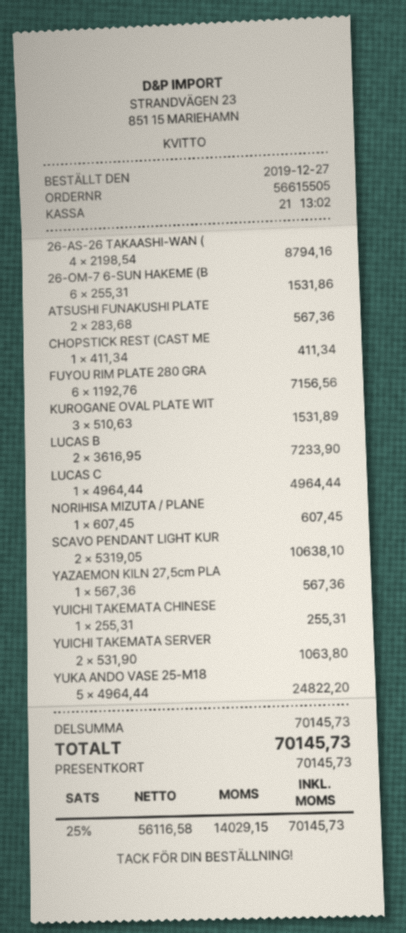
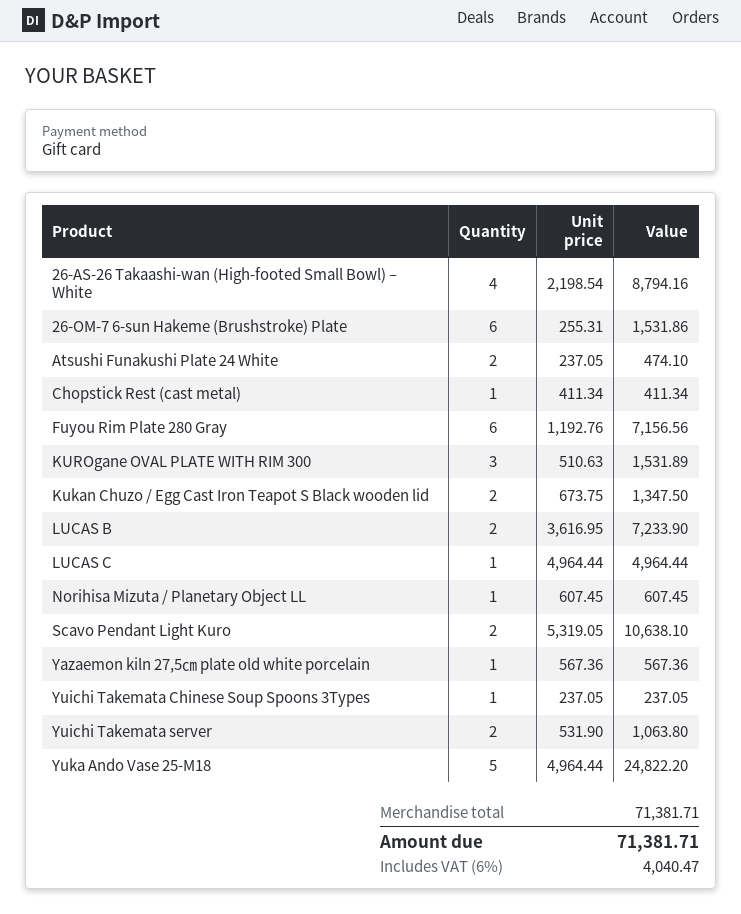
ATSUSHI FUNAKUSHI PLATE: 2 x 283.68 = 567.36 -> 2 x 237.05 = 474.10
YUICHI TAKEMATA CHINESE: 1 x 255.31 = 255.31 -> 1 x 237.05 = 237.05
Kukan Chuzo / Egg Cast Iron Teapot S Black wooden lid: none -> 2 x 673.75 = 1347.50
subtotal: 70145.73 -> 71381.71
tax: 25% = 14029.15 -> 6% = 4040.47
total: 70145.73 -> 71381.71

